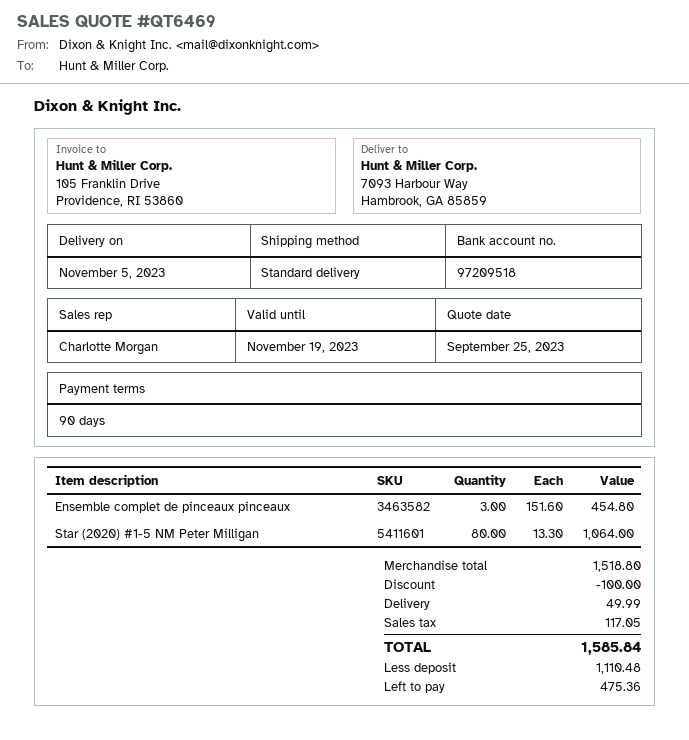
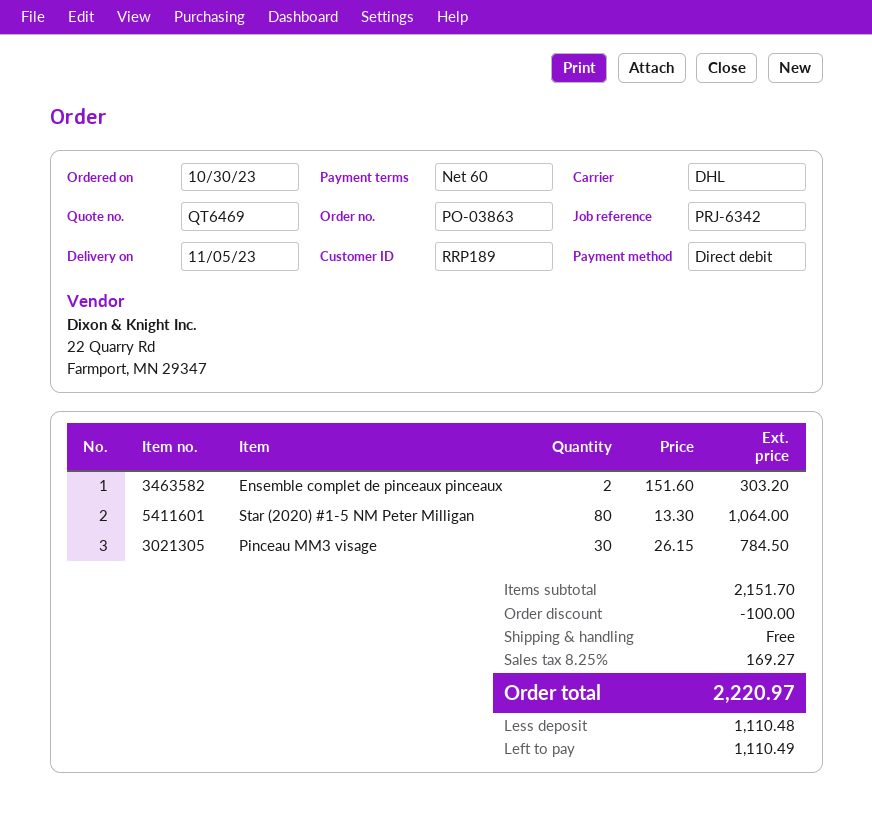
payment terms: 90 days -> 60 days
shipping method: standard -> DHL
Ensemble complet de pinceaux pinceaux: 3 x 151.60 = 454.80 -> 2 x 151.60 = 303.20
Pinceau MM3 visage: none -> 30 x 26.15 = 784.50
subtotal: 1518.80 -> 2151.70
shipping: 49.99 -> 0.00
tax: 117.05 -> 169.27
total: 1585.84 -> 2220.97
balance: 475.36 -> 1110.49

